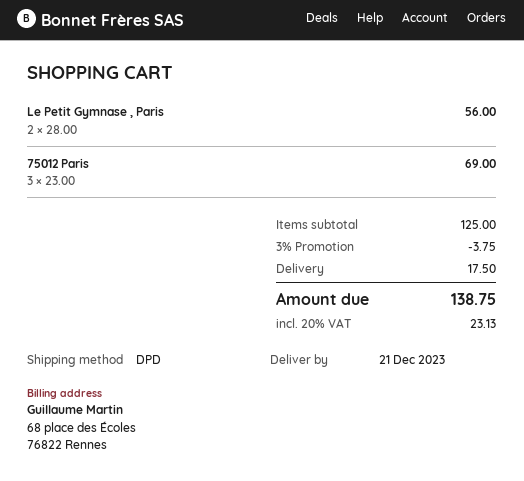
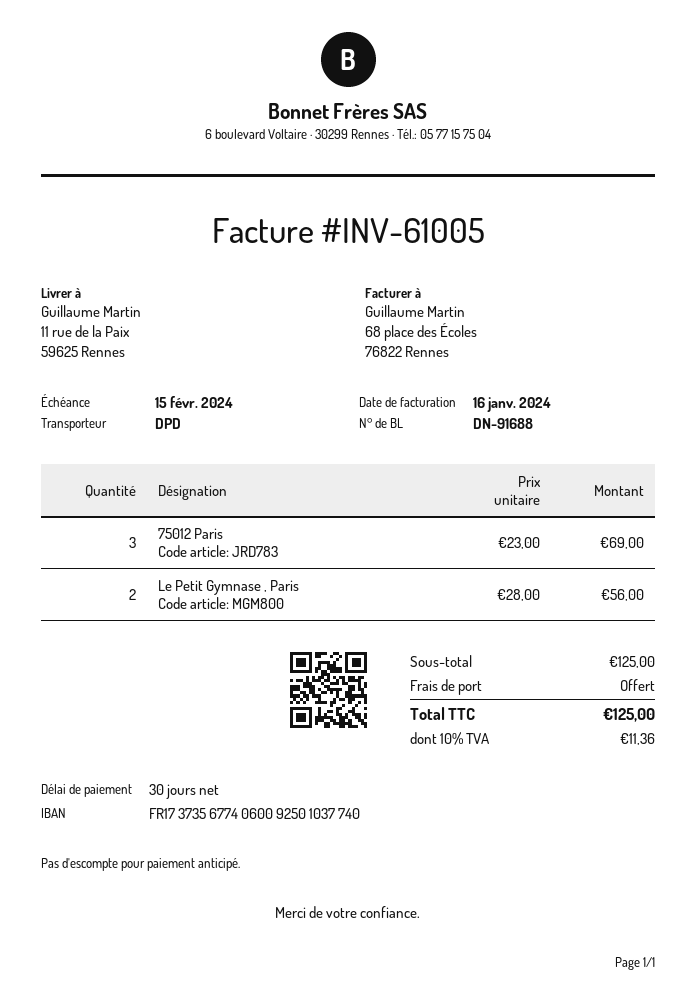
discount: 3% = 3.75 -> none
shipping: 17.50 -> 0.00
tax: 20% = 23.13 -> 10% = 11.36
total: 138.75 -> 125.00

